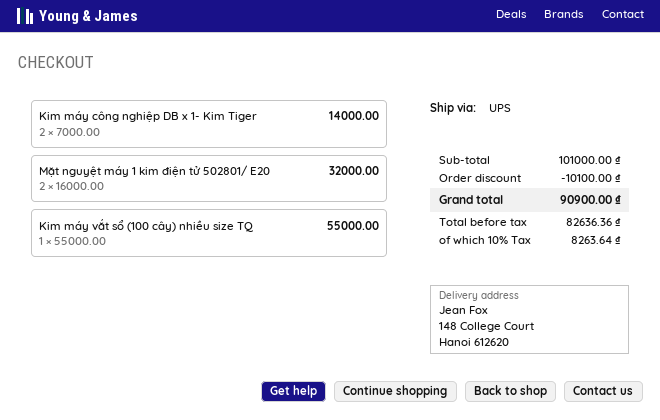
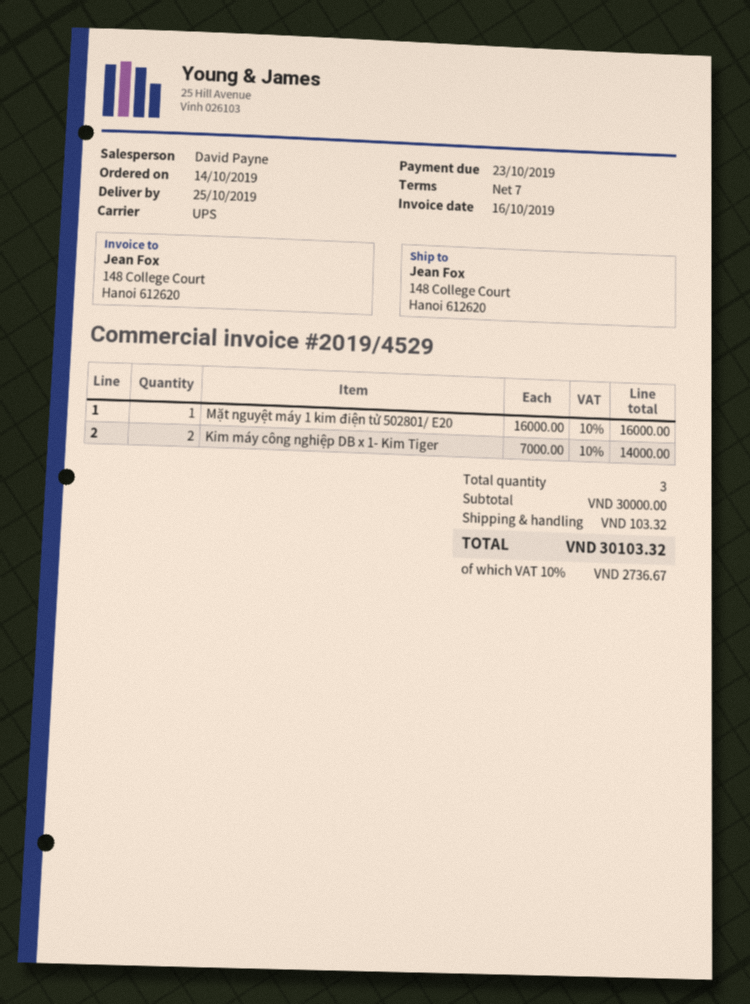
Mặt nguyệt máy 1 kim điện tử 502801/ E20: 2 x 16000.00 = 32000.00 -> 1 x 16000.00 = 16000.00
Kim máy vắt sổ (100 cây) nhiều size TQ: 1 x 55000.00 = 55000.00 -> none
subtotal: 101000.00 -> 30000.00
discount: 10100.00 -> none
shipping: none -> 103.32
tax: 10% = 8263.64 -> 10% = 2736.67
total: 90900.00 -> 30103.32

